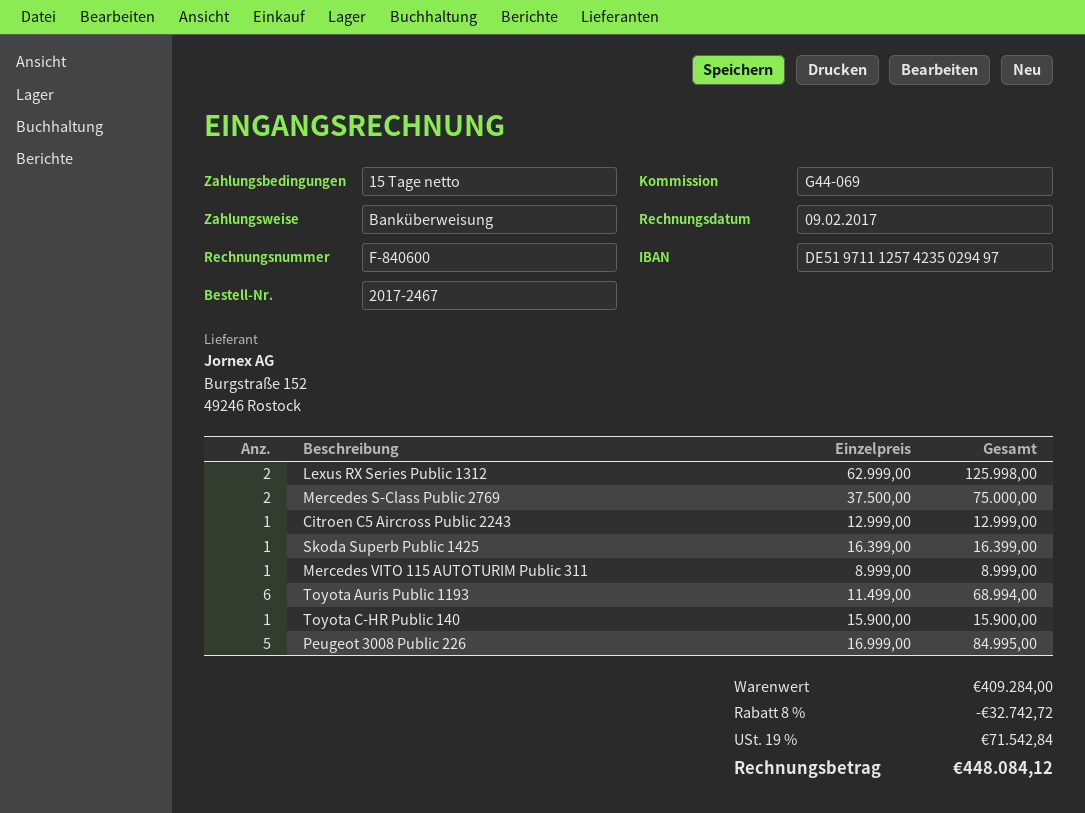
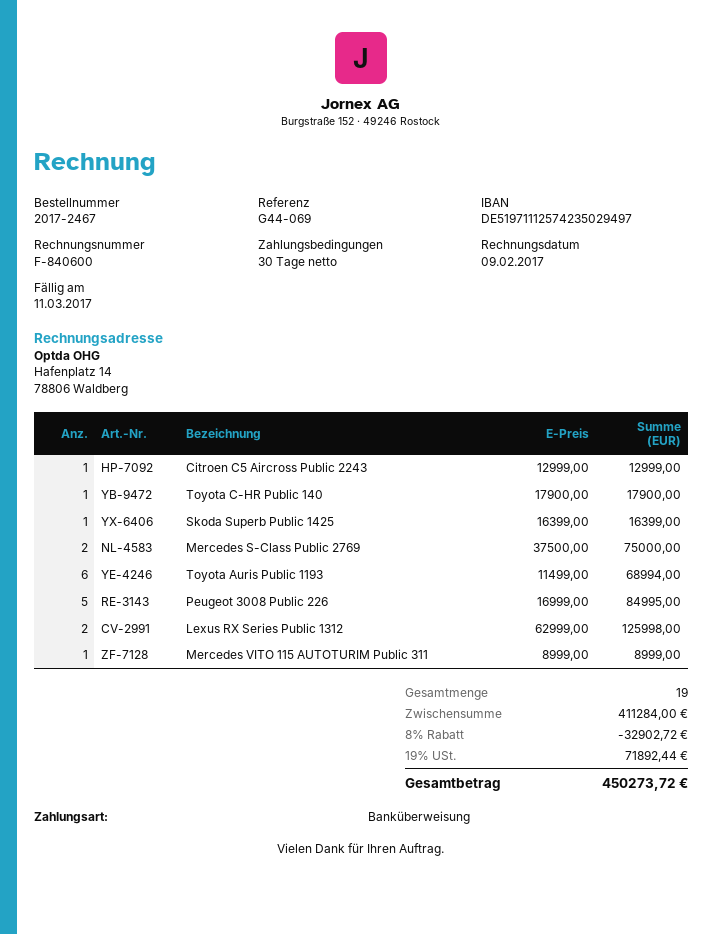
payment terms: 15 days -> 30 days
Toyota C-HR Public 140: 1 x 15900.00 = 15900.00 -> 1 x 17900.00 = 17900.00
subtotal: 409284.00 -> 411284.00
discount: 8% = 32742.72 -> 8% = 32902.72
tax: 19% = 71542.84 -> 19% = 71892.44
total: 448084.12 -> 450273.72

